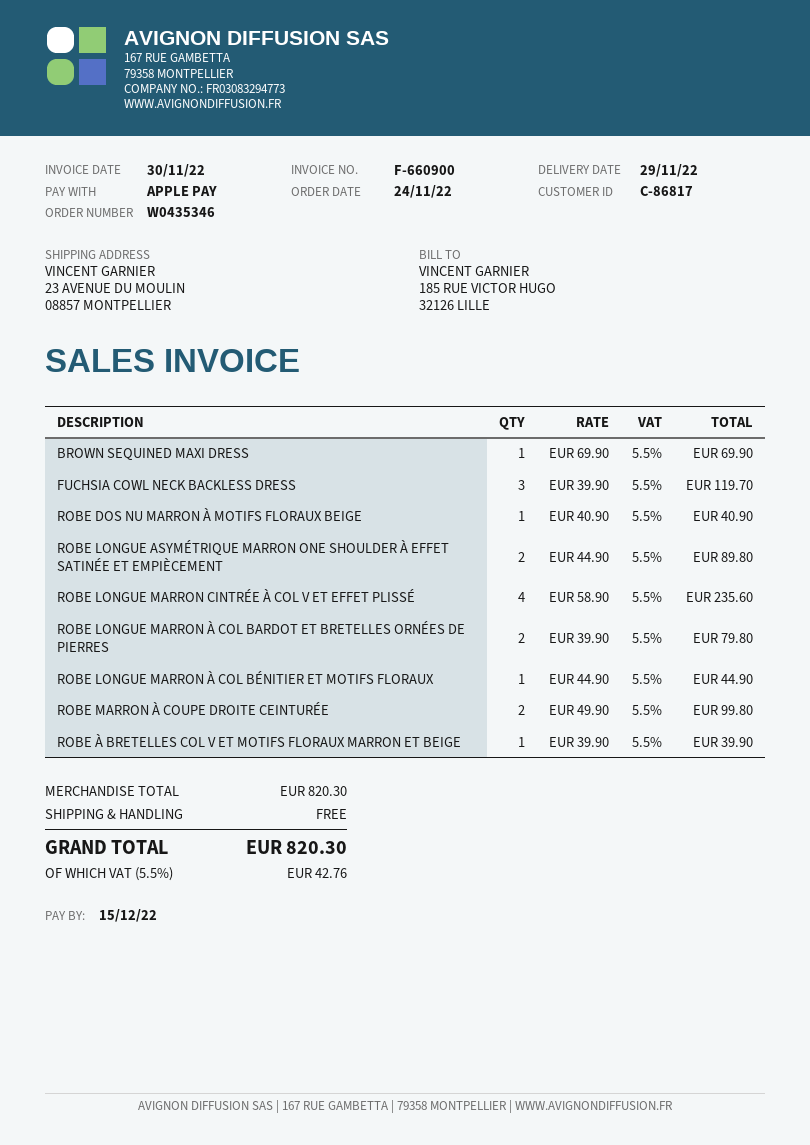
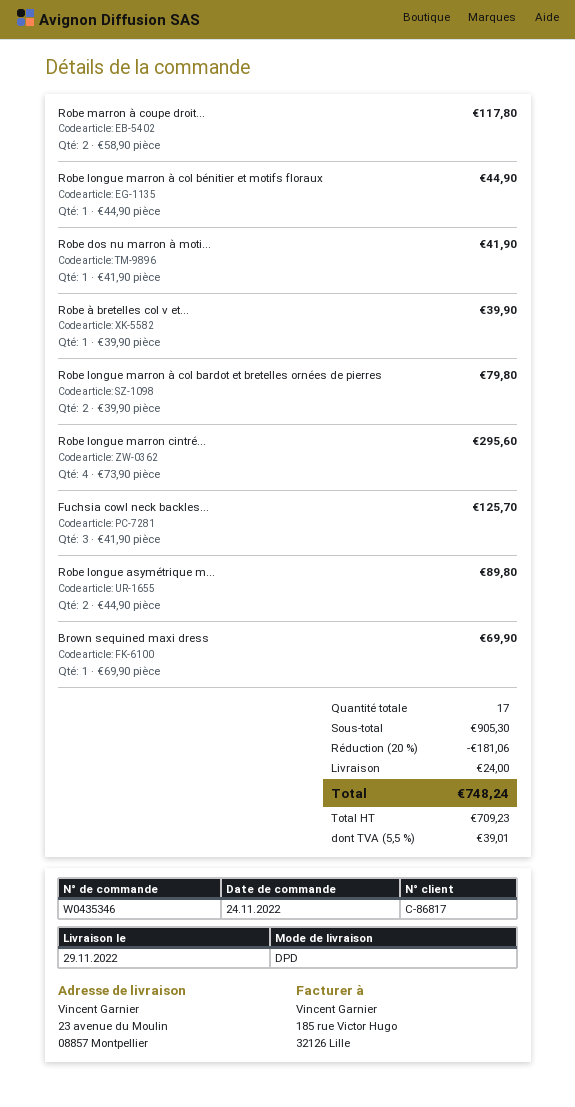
FUCHSIA COWL NECK BACKLESS DRESS: 3 x 39.90 = 119.70 -> 3 x 41.90 = 125.70
ROBE DOS NU MARRON À MOTIFS FLORAUX BEIGE: 1 x 40.90 = 40.90 -> 1 x 41.90 = 41.90
ROBE LONGUE MARRON CINTRÉE À COL V ET EFFET PLISSÉ: 4 x 58.90 = 235.60 -> 4 x 73.90 = 295.60
ROBE MARRON À COUPE DROITE CEINTURÉE: 2 x 49.90 = 99.80 -> 2 x 58.90 = 117.80
subtotal: 820.30 -> 905.30
discount: none -> 20% = 181.06
shipping: 0.00 -> 24.00
tax: 5.5% = 42.76 -> 5.5% = 39.01
total: 820.30 -> 748.24

